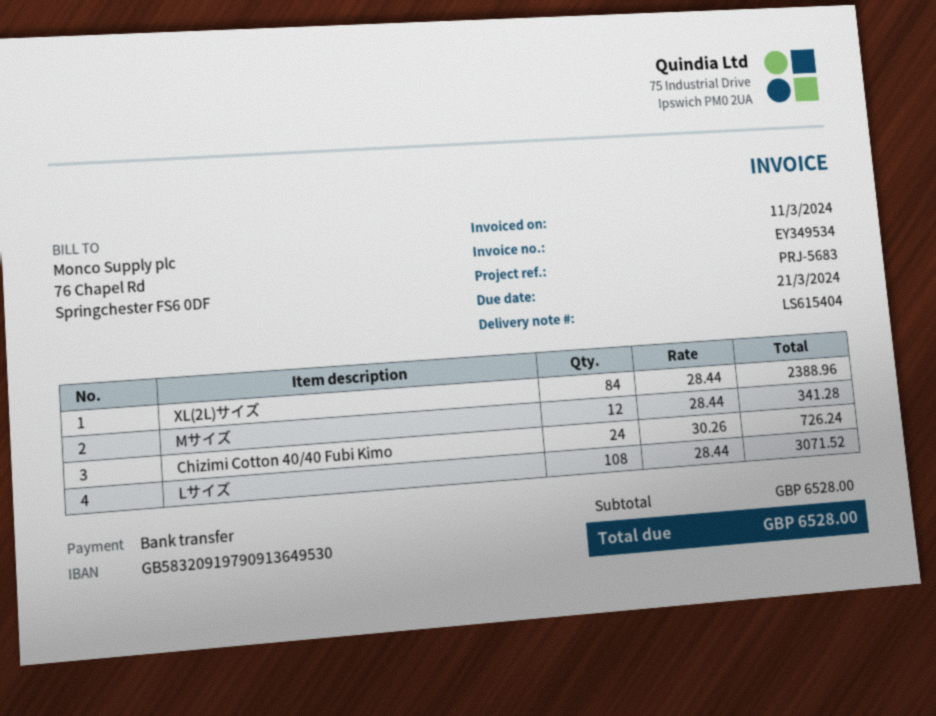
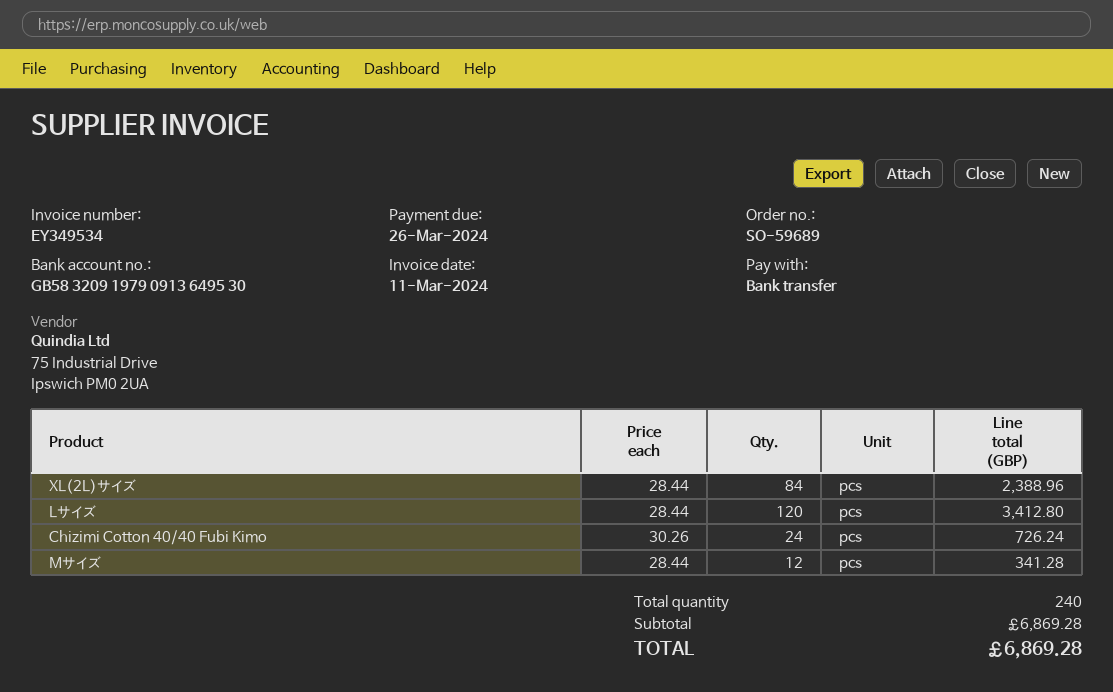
due date: 2024-03-21 -> 2024-03-26
Lサイズ: 108 x 28.44 = 3071.52 -> 120 x 28.44 = 3412.80
subtotal: 6528.00 -> 6869.28
total: 6528.00 -> 6869.28

